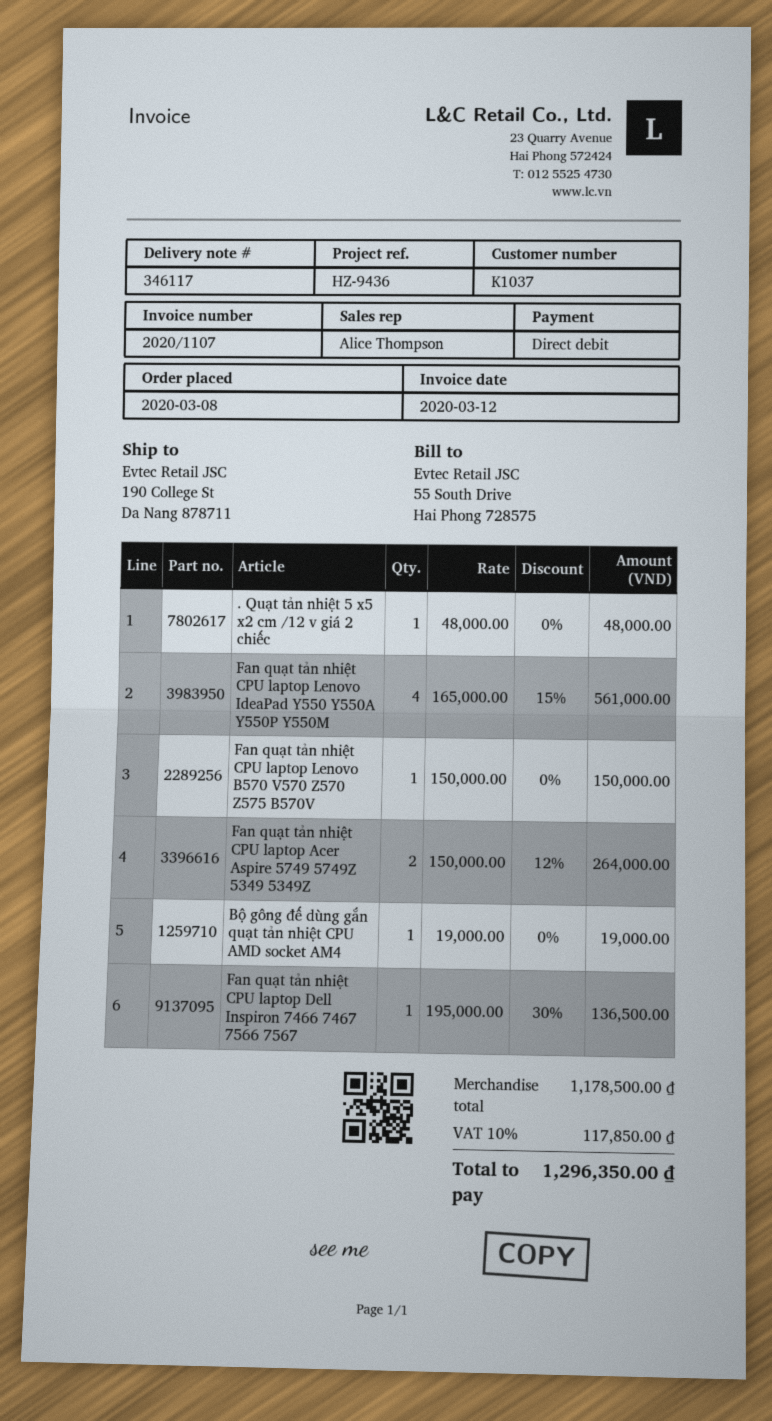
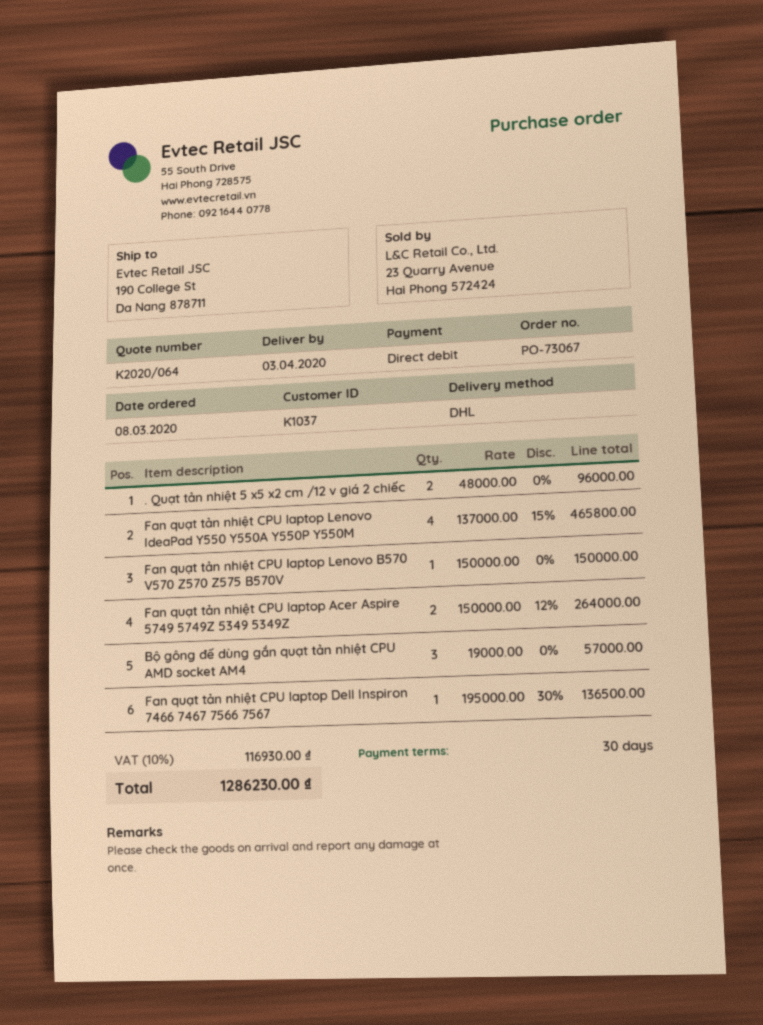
. Quạt tản nhiệt 5 x5 x2 cm /12 v giá 2 chiếc: 1 x 48000.00 = 48000.00 -> 2 x 48000.00 = 96000.00
Fan quạt tản nhiệt CPU laptop Lenovo IdeaPad Y550 Y550A Y550P Y550M: 4 x 165000.00 - 15% = 561000.00 -> 4 x 137000.00 - 15% = 465800.00
Bộ gông đế dùng gắn quạt tản nhiệt CPU AMD socket AM4: 1 x 19000.00 = 19000.00 -> 3 x 19000.00 = 57000.00
tax: 10% = 117850.00 -> 10% = 116930.00
total: 1296350.00 -> 1286230.00

